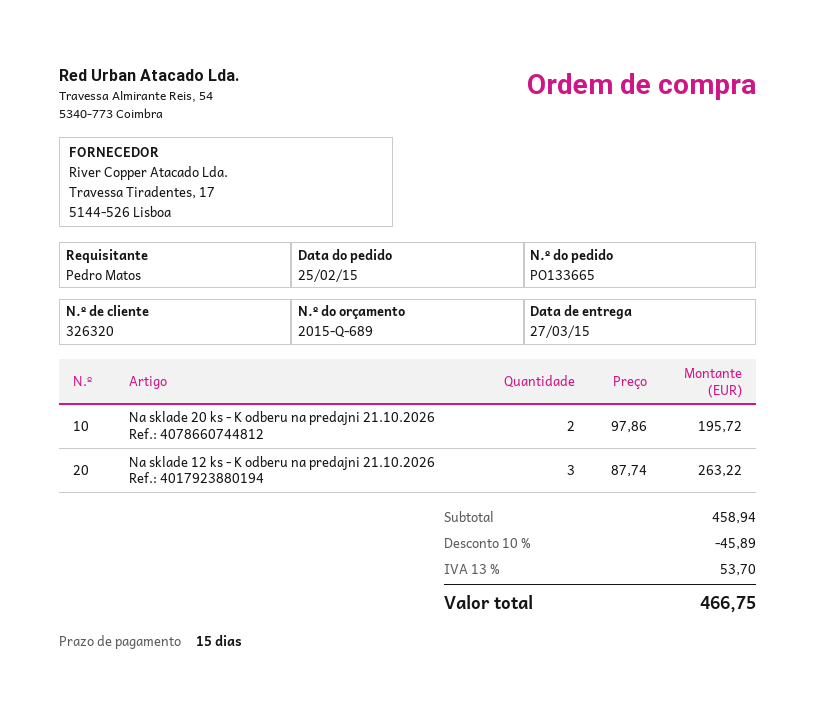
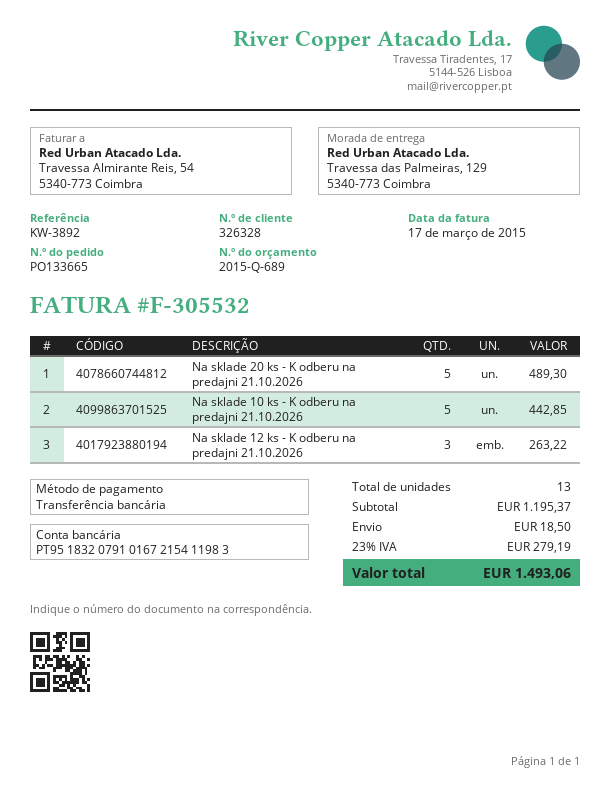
customer number: 326320 -> 326328
Na sklade 20 ks - K odberu na predajni 21.10.2026: 2 for 195.72 -> 5 for 489.30
Na sklade 10 ks - K odberu na predajni 21.10.2026: none -> 5 for 442.85
subtotal: 458.94 -> 1195.37
discount: 10% = 45.89 -> none
shipping: none -> 18.50
tax: 13% = 53.70 -> 23% = 279.19
total: 466.75 -> 1493.06

